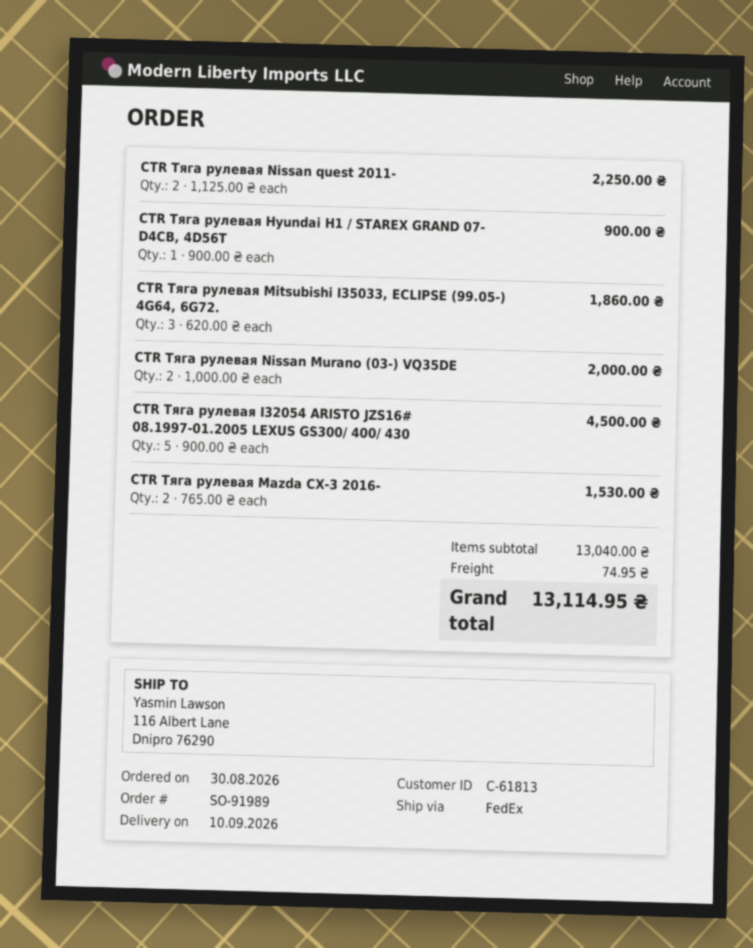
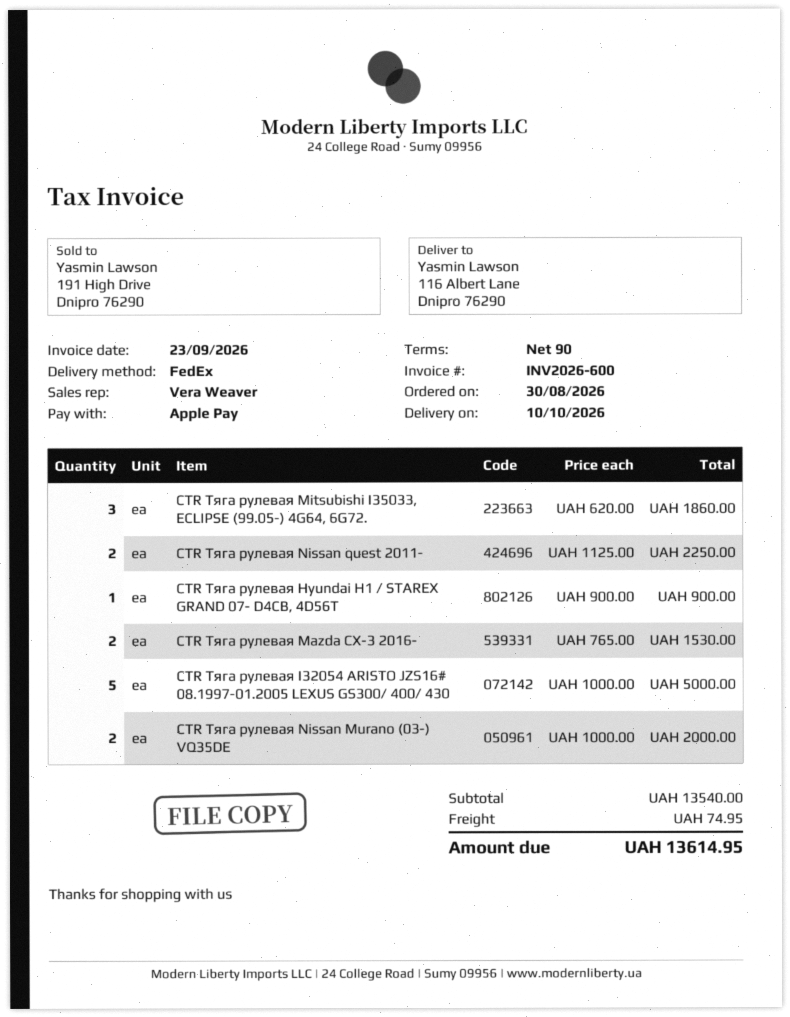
delivery date: 2026-09-10 -> 2026-10-10
CTR Тяга рулевая I32054 ARISTO JZS16# 08.1997-01.2005 LEXUS GS300/ 400/ 430: 5 x 900.00 = 4500.00 -> 5 x 1000.00 = 5000.00
subtotal: 13040.00 -> 13540.00
total: 13114.95 -> 13614.95

